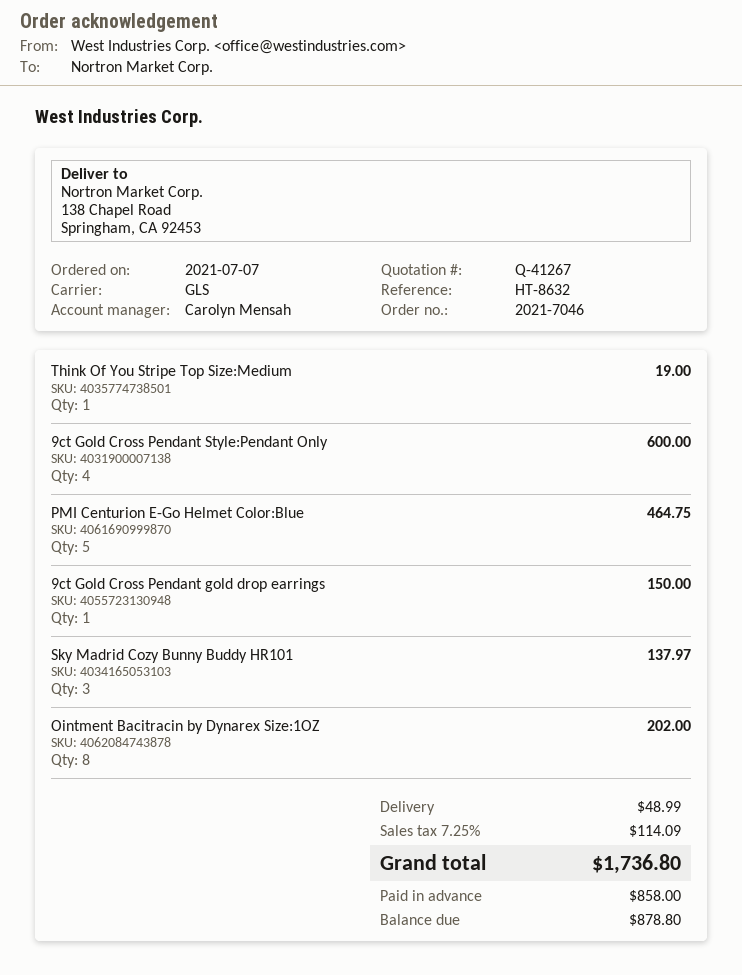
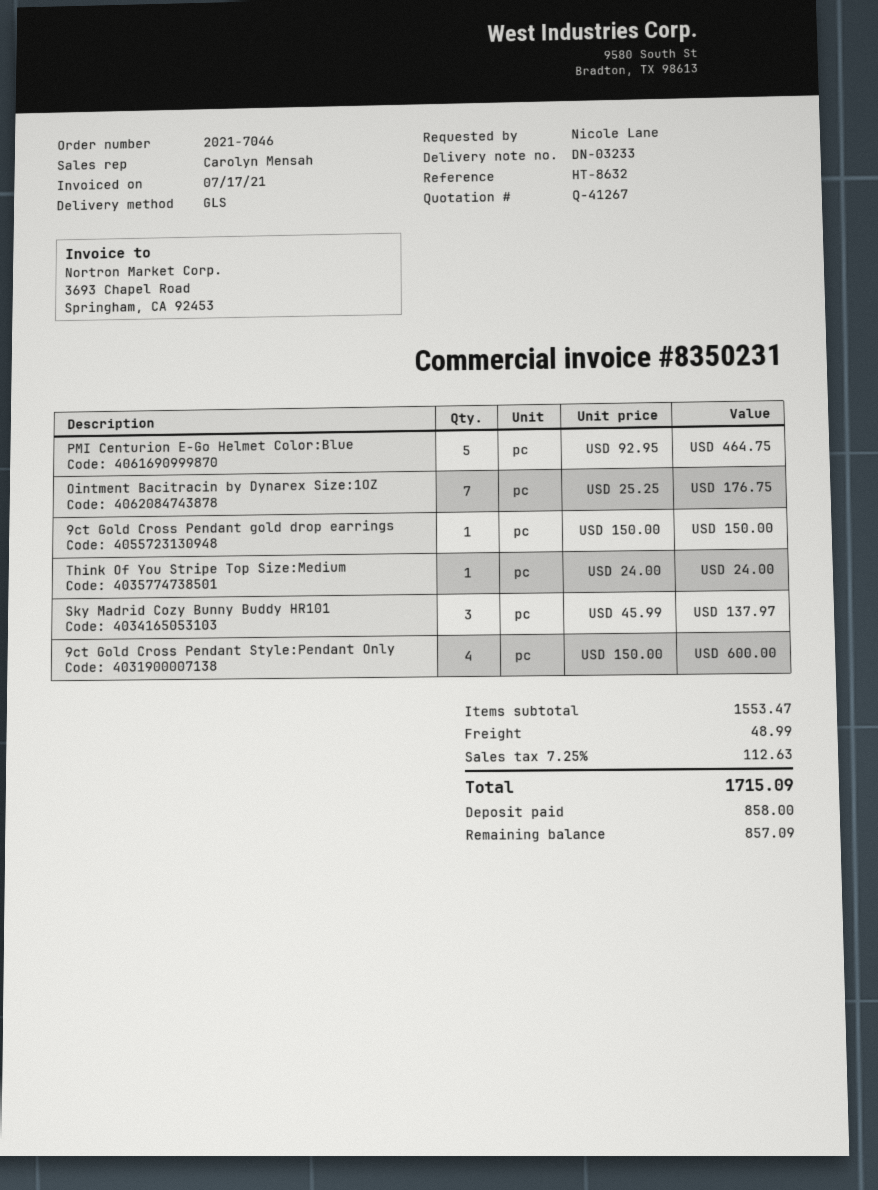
Think Of You Stripe Top Size:Medium: 1 for 19.00 -> 1 for 24.00
Ointment Bacitracin by Dynarex Size:1OZ: 8 for 202.00 -> 7 for 176.75
tax: 7.25% = 114.09 -> 7.25% = 112.63
total: 1736.80 -> 1715.09
balance: 878.80 -> 857.09

